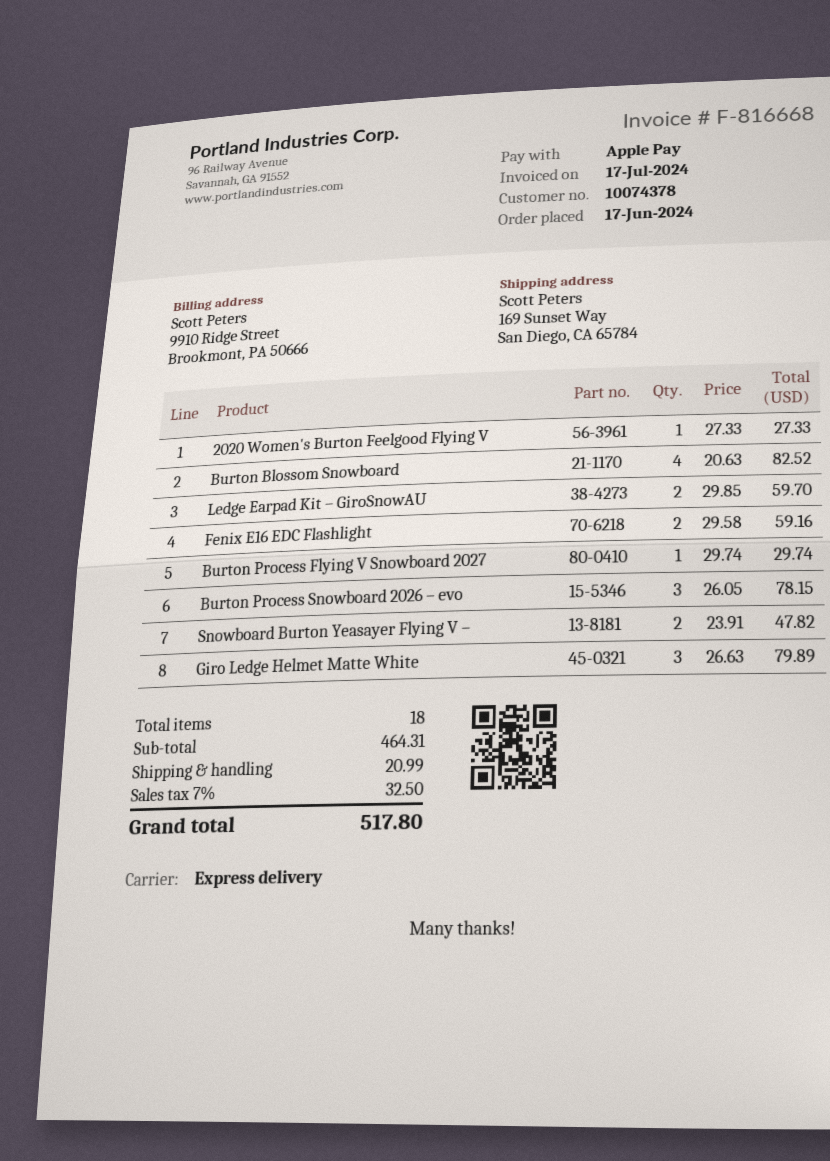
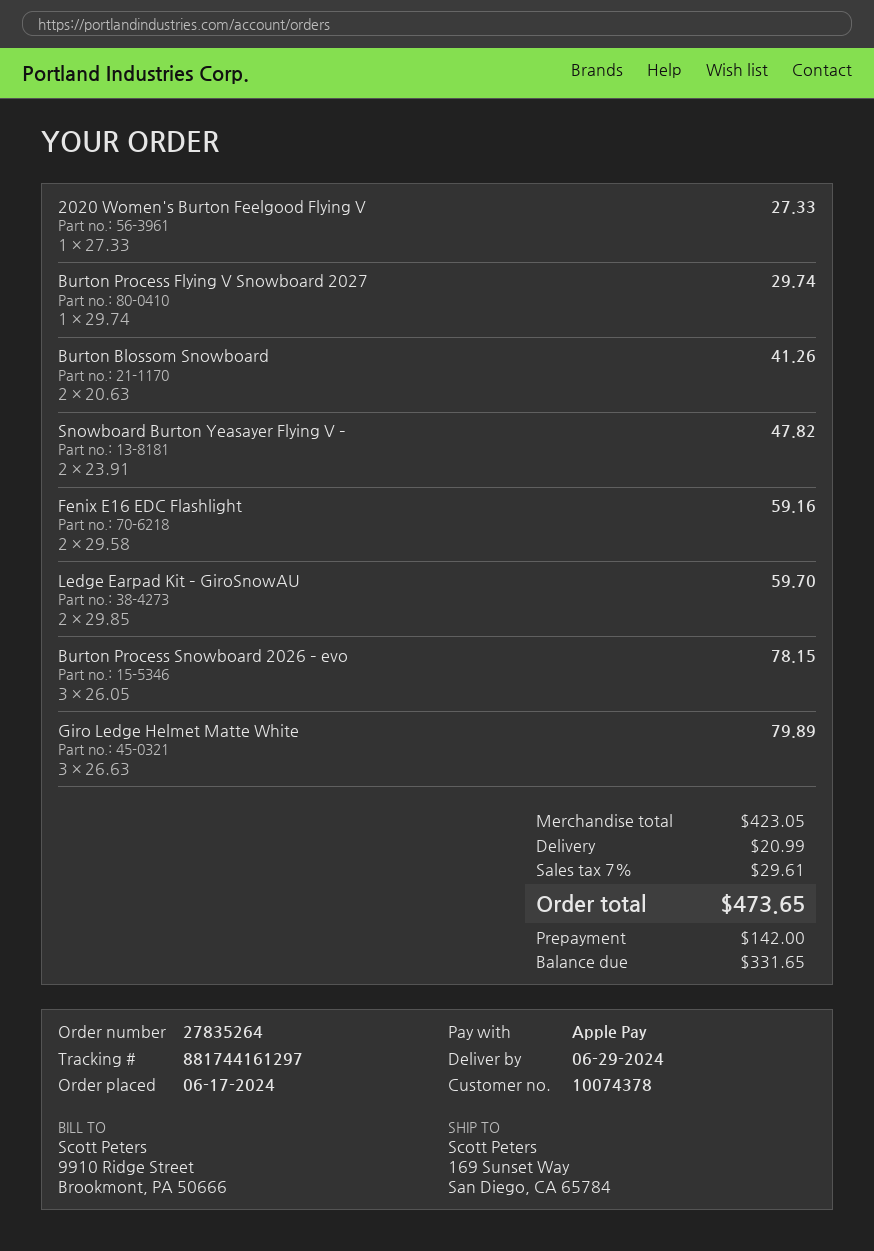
Burton Blossom Snowboard: 4 x 20.63 = 82.52 -> 2 x 20.63 = 41.26
subtotal: 464.31 -> 423.05
tax: 7% = 32.50 -> 7% = 29.61
total: 517.80 -> 473.65

